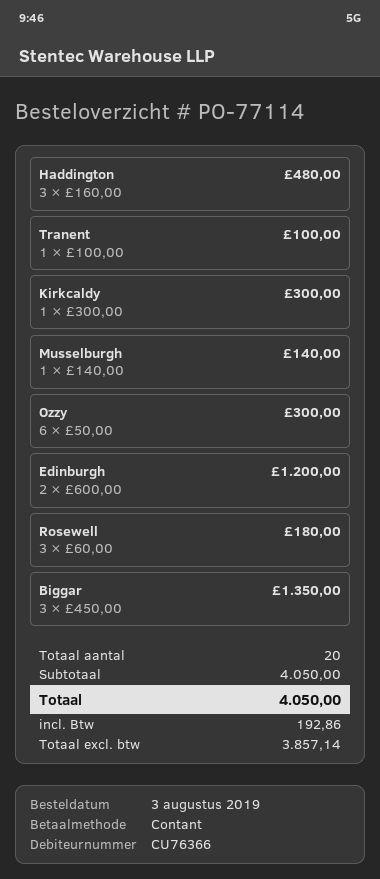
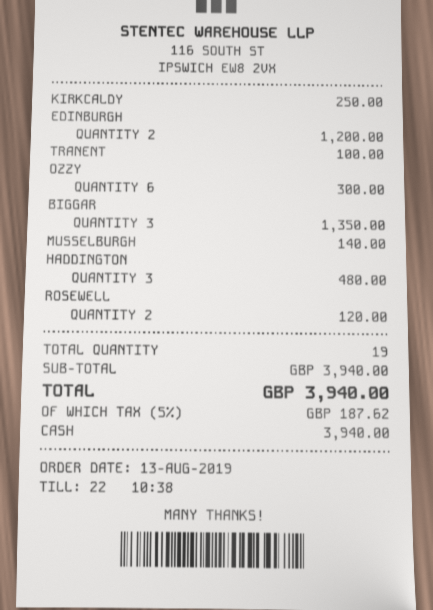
order date: 2019-08-03 -> 2019-08-13
Kirkcaldy: 1 for 300.00 -> 1 for 250.00
Rosewell: 3 for 180.00 -> 2 for 120.00
total quantity: 20 -> 19
subtotal: 4050.00 -> 3940.00
tax: 192.86 -> 187.62
total: 4050.00 -> 3940.00

